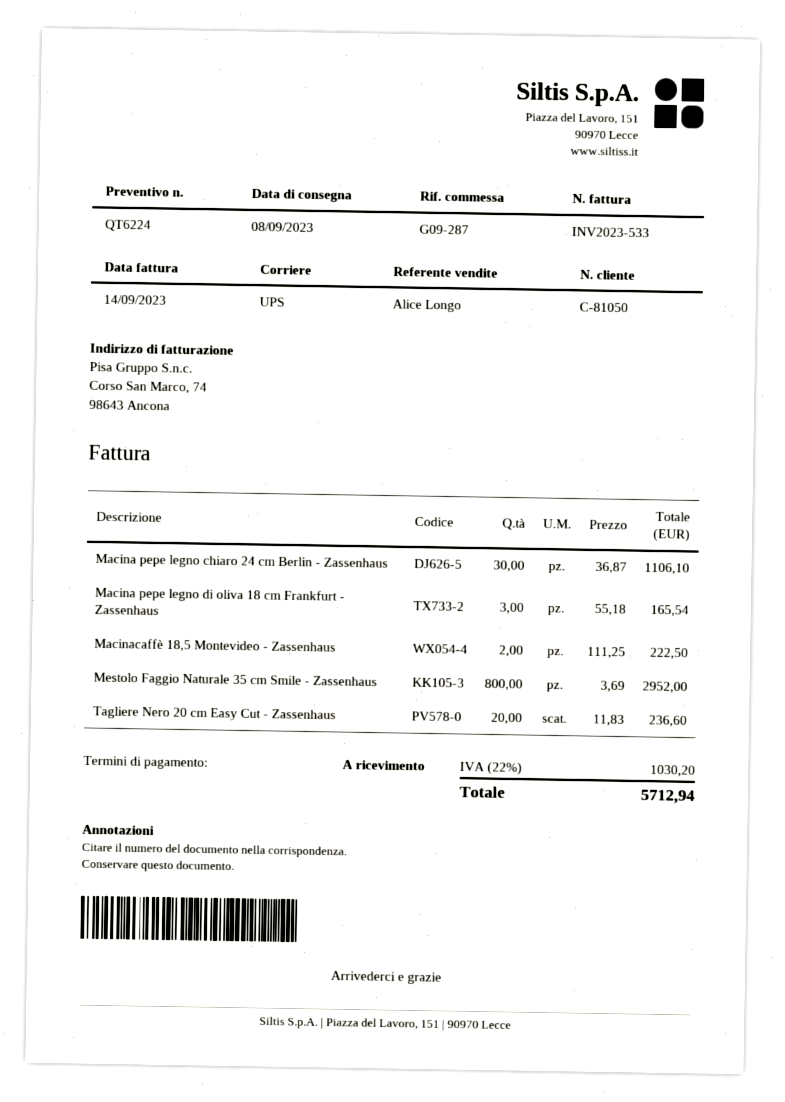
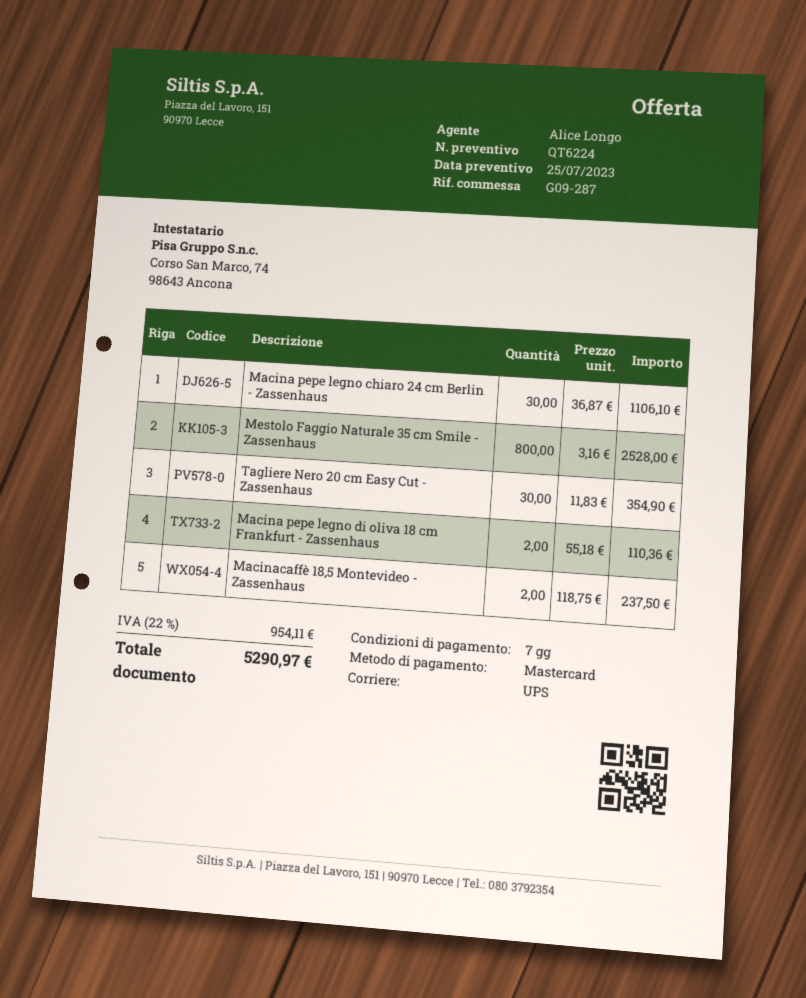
payment terms: on receipt -> 7 days
Macina pepe legno di oliva 18 cm Frankfurt - Zassenhaus: 3 x 55.18 = 165.54 -> 2 x 55.18 = 110.36
Macinacaffè 18,5 Montevideo - Zassenhaus: 2 x 111.25 = 222.50 -> 2 x 118.75 = 237.50
Mestolo Faggio Naturale 35 cm Smile - Zassenhaus: 800 x 3.69 = 2952.00 -> 800 x 3.16 = 2528.00
Tagliere Nero 20 cm Easy Cut - Zassenhaus: 20 x 11.83 = 236.60 -> 30 x 11.83 = 354.90
tax: 22% = 1030.20 -> 22% = 954.11
total: 5712.94 -> 5290.97

